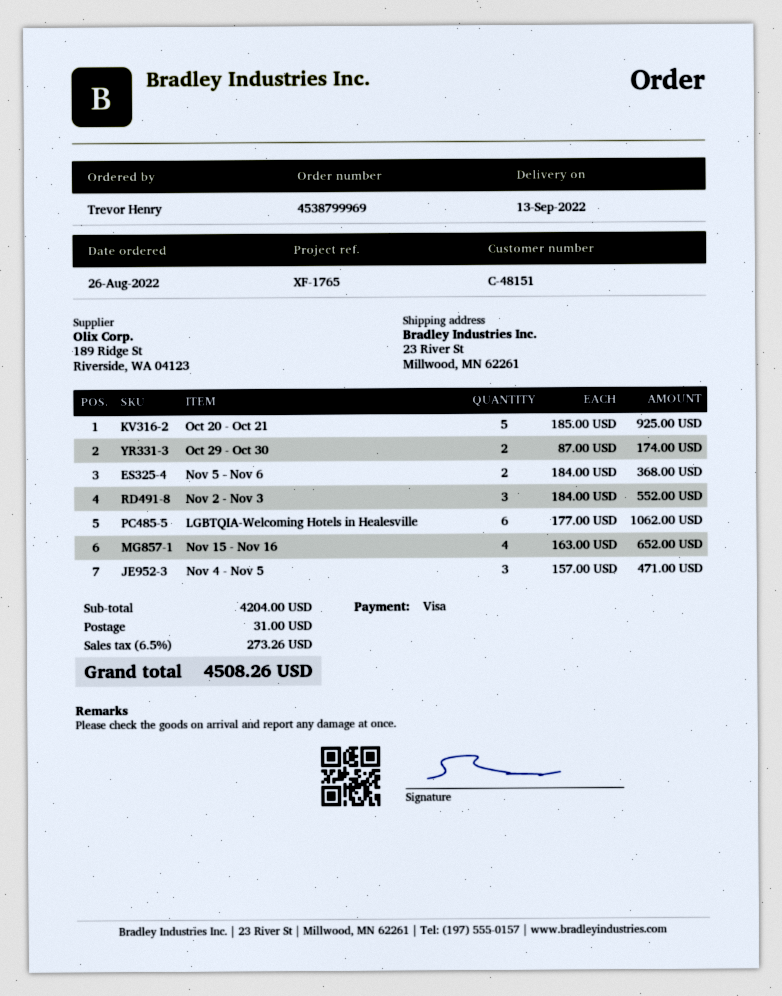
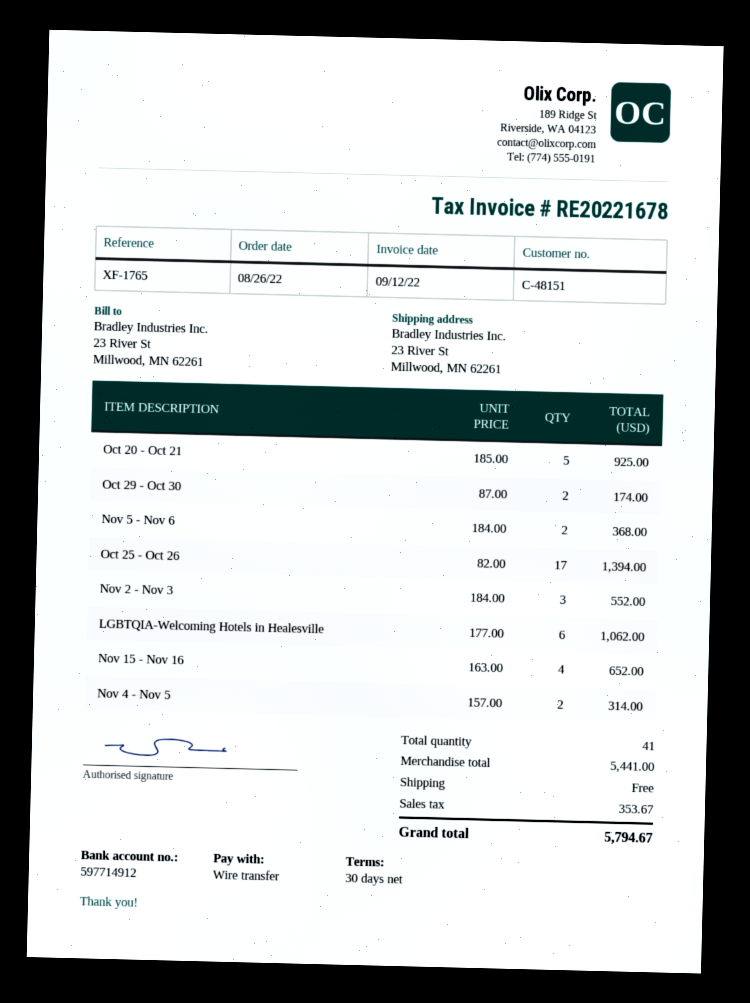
payment method: Visa -> bank transfer
Nov 4 - Nov 5: 3 x 157.00 = 471.00 -> 2 x 157.00 = 314.00
Oct 25 - Oct 26: none -> 17 x 82.00 = 1394.00
subtotal: 4204.00 -> 5441.00
shipping: 31.00 -> 0.00
tax: 273.26 -> 353.67
total: 4508.26 -> 5794.67

